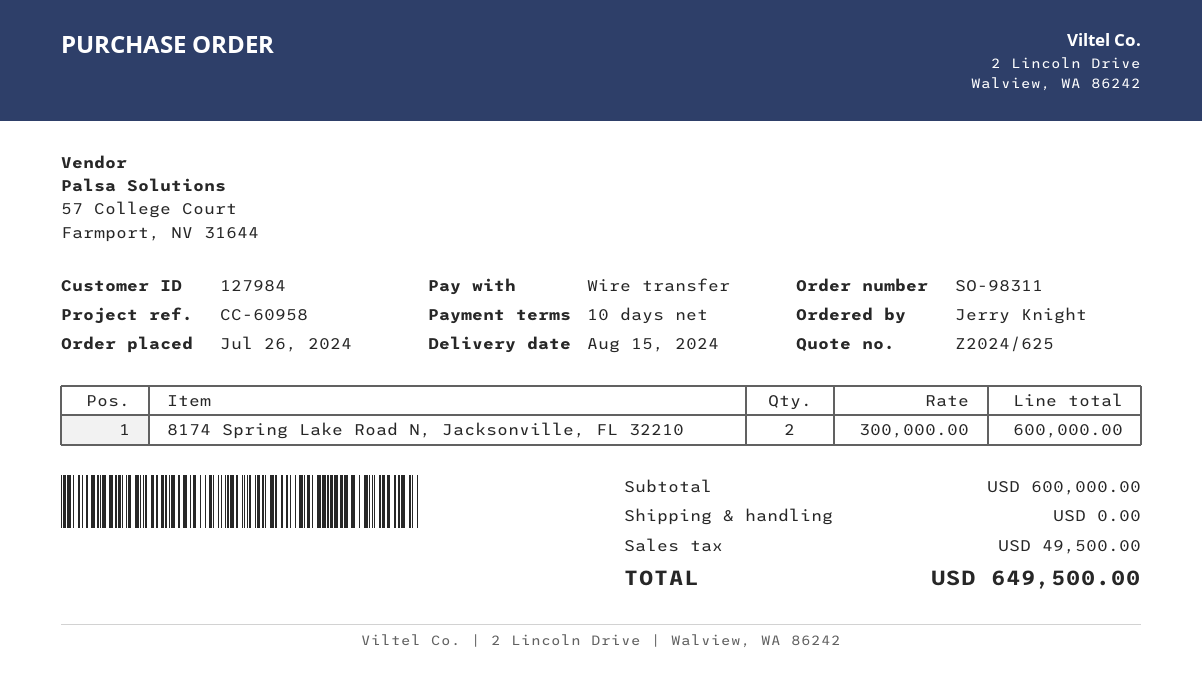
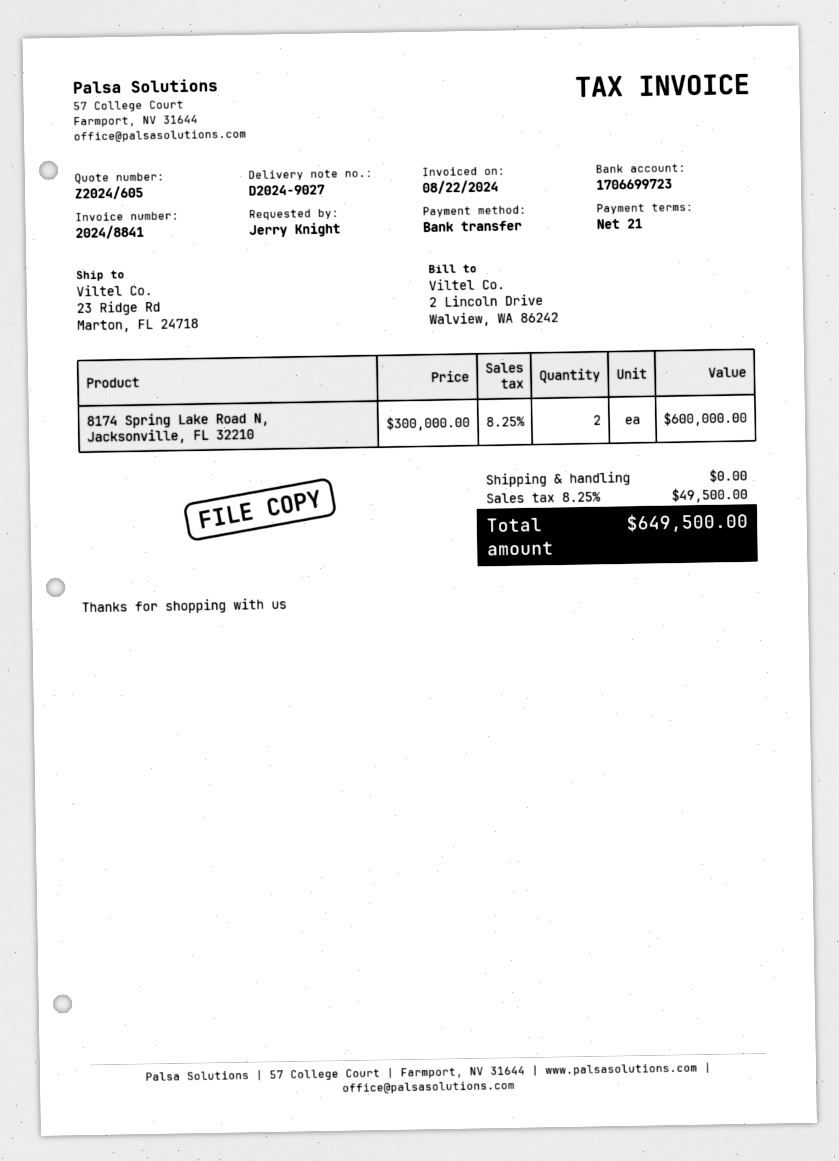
quote number: Z2024/625 -> Z2024/605
payment terms: 10 days -> 21 days

